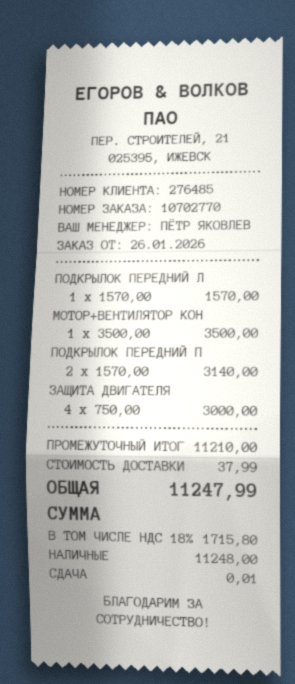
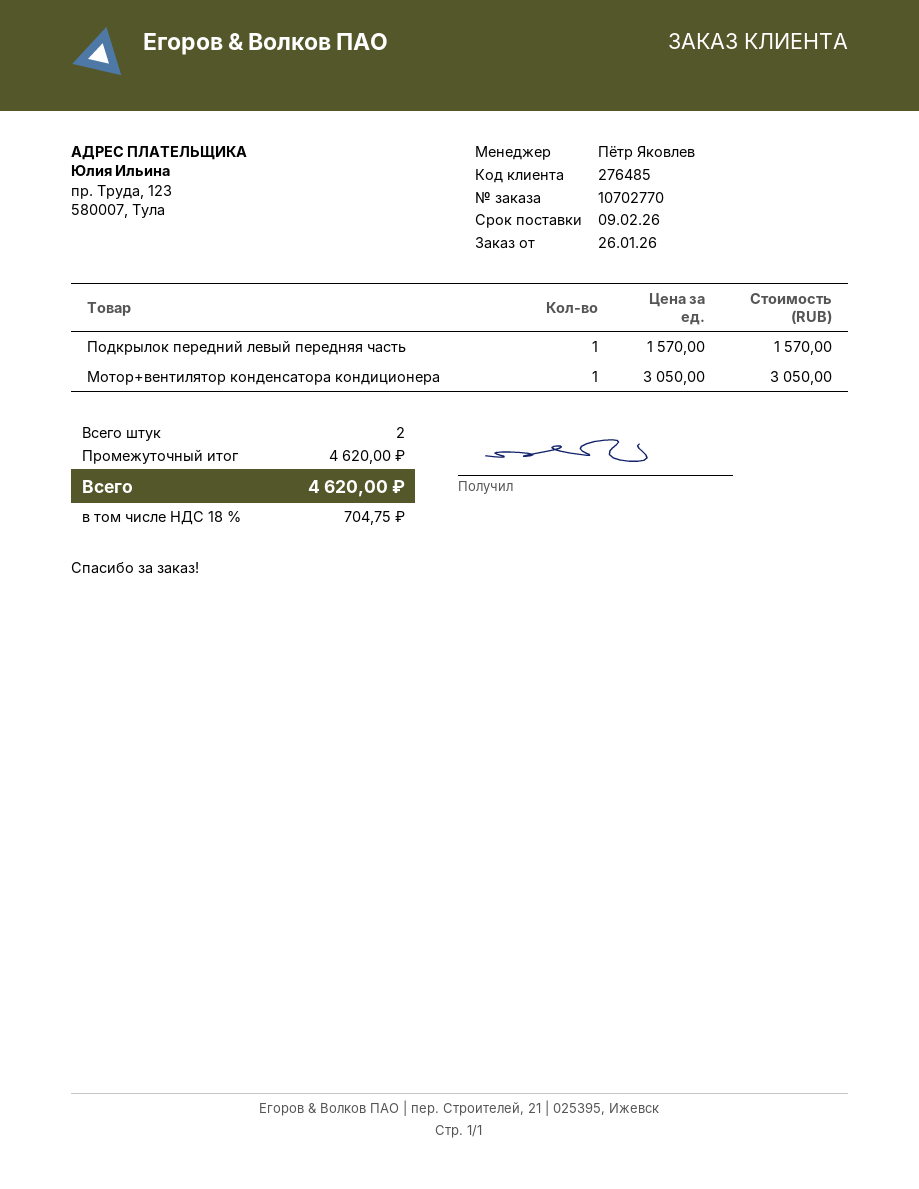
МОТОР+ВЕНТИЛЯТОР КОН: 1 x 3500.00 = 3500.00 -> 1 x 3050.00 = 3050.00
ПОДКРЫЛОК ПЕРЕДНИЙ П: 2 x 1570.00 = 3140.00 -> none
ЗАЩИТА ДВИГАТЕЛЯ: 4 x 750.00 = 3000.00 -> none
subtotal: 11210.00 -> 4620.00
shipping: 37.99 -> none
tax: 18% = 1715.80 -> 18% = 704.75
total: 11247.99 -> 4620.00

